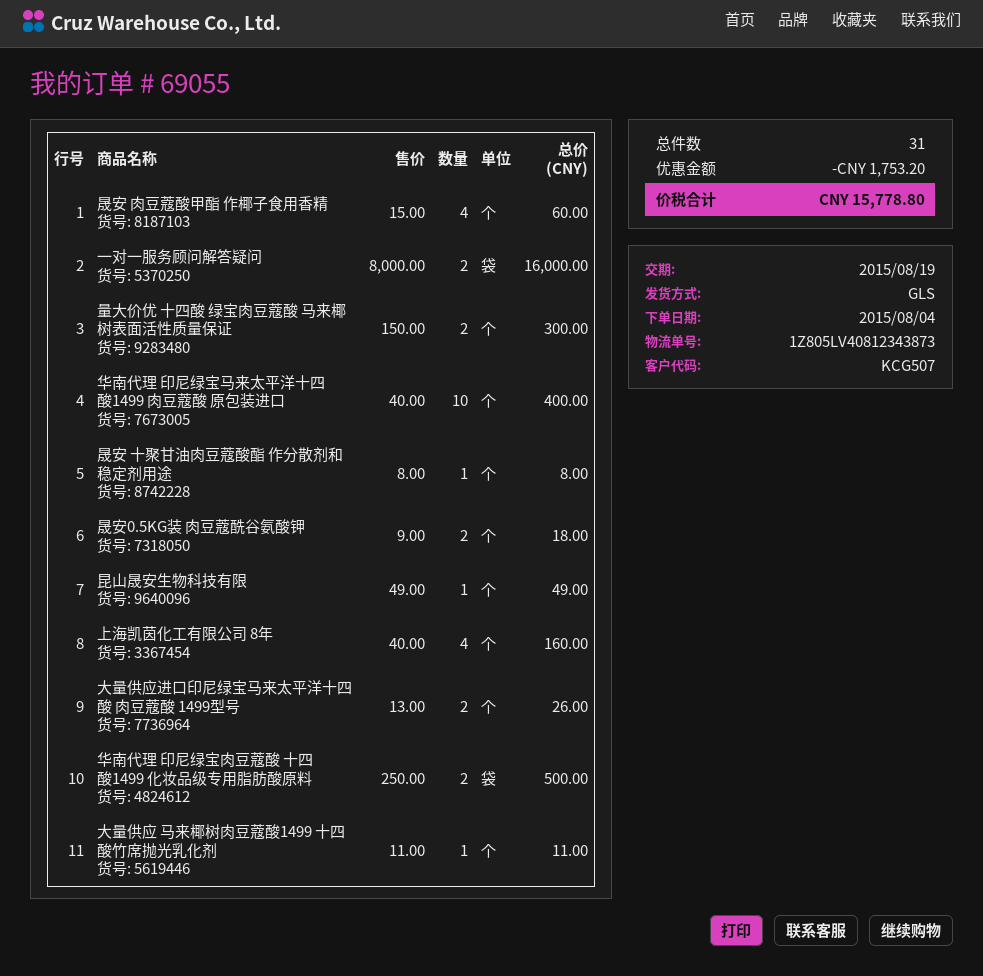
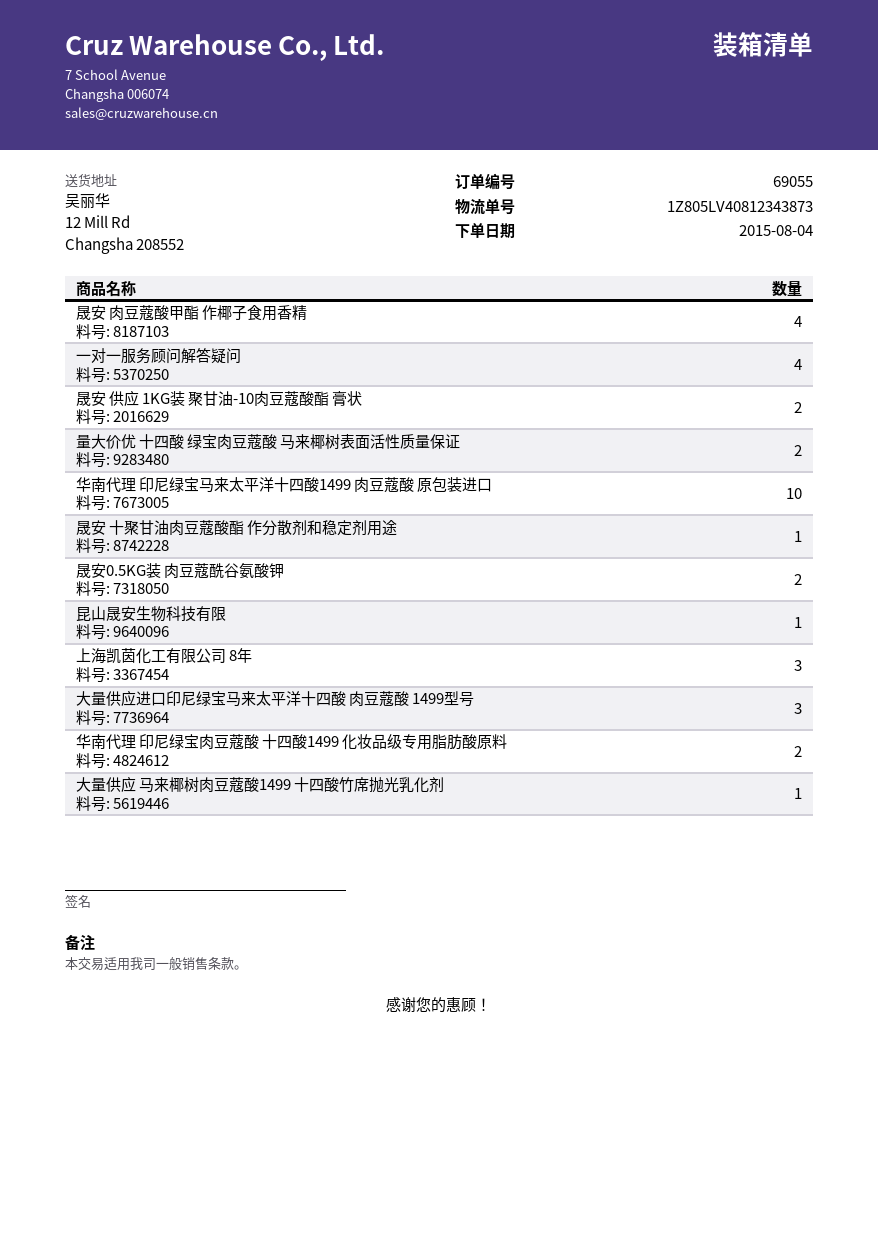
一对一服务顾问解答疑问: 2 -> 4
上海凯茵化工有限公司 8年: 4 -> 3
大量供应进口印尼绿宝马来太平洋十四酸 肉豆蔻酸 1499型号: 2 -> 3
晟安 供应 1KG装 聚甘油-10肉豆蔻酸酯 膏状: none -> 2

